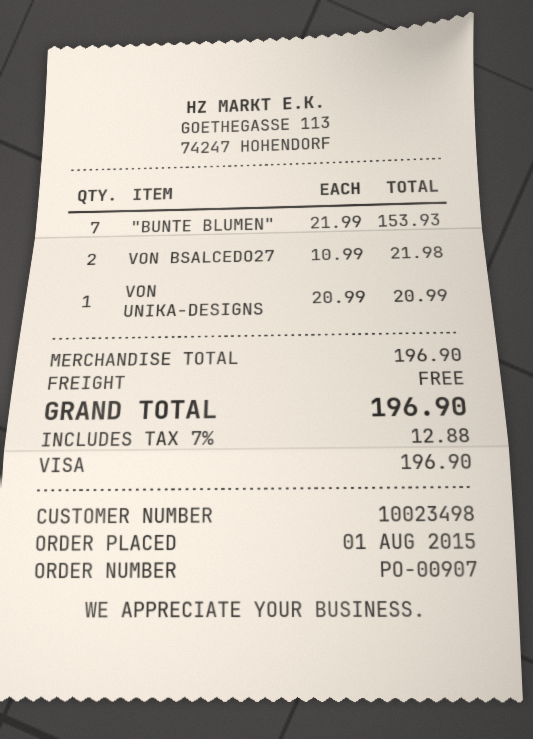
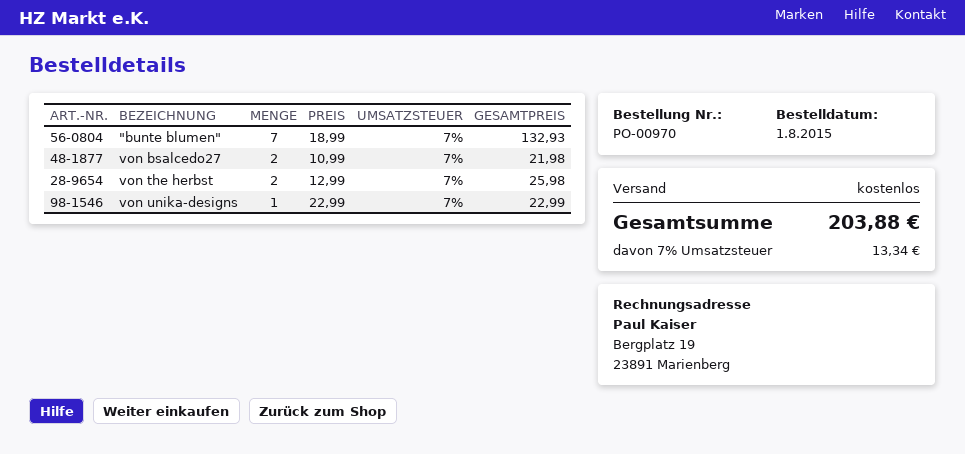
order number: PO-00907 -> PO-00970
"BUNTE BLUMEN": 7 x 21.99 = 153.93 -> 7 x 18.99 = 132.93
VON UNIKA-DESIGNS: 1 x 20.99 = 20.99 -> 1 x 22.99 = 22.99
von the herbst: none -> 2 x 12.99 = 25.98
tax: 7% = 12.88 -> 7% = 13.34
total: 196.90 -> 203.88

